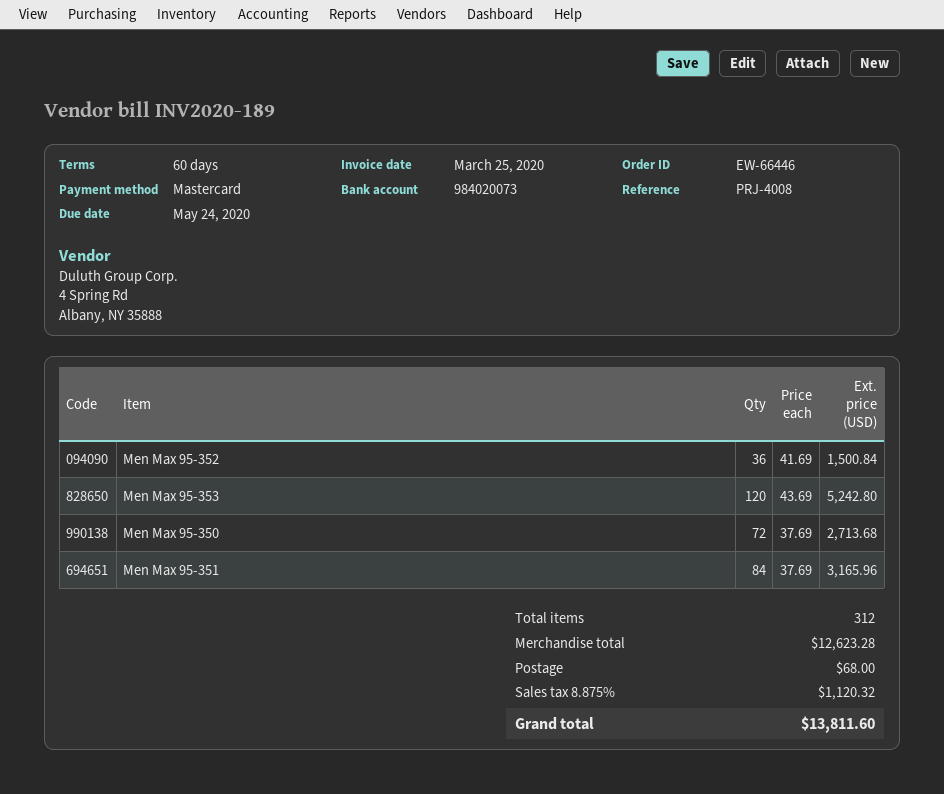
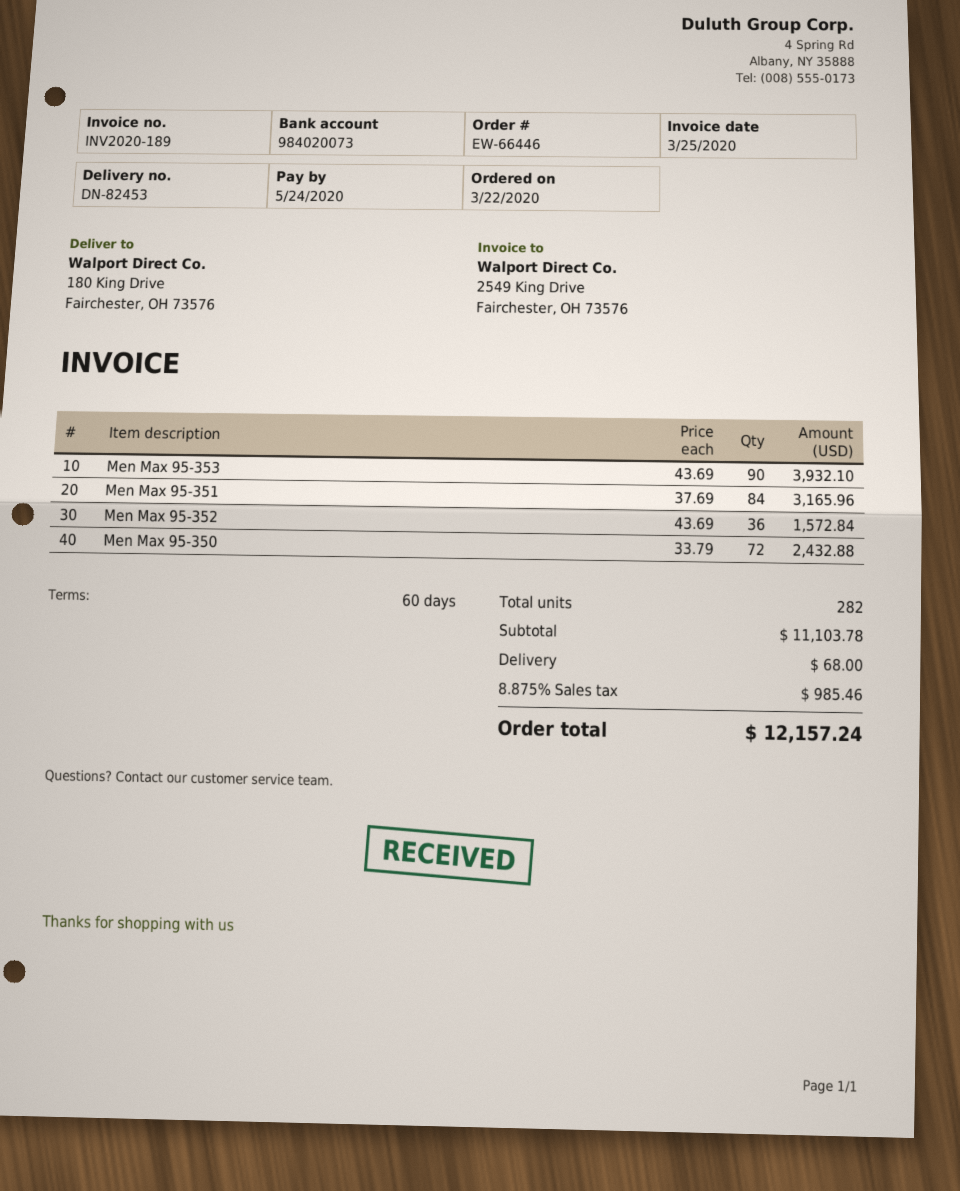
Men Max 95-352: 36 x 41.69 = 1500.84 -> 36 x 43.69 = 1572.84
Men Max 95-353: 120 x 43.69 = 5242.80 -> 90 x 43.69 = 3932.10
Men Max 95-350: 72 x 37.69 = 2713.68 -> 72 x 33.79 = 2432.88
total quantity: 312 -> 282
subtotal: 12623.28 -> 11103.78
tax: 8.875% = 1120.32 -> 8.875% = 985.46
total: 13811.60 -> 12157.24

